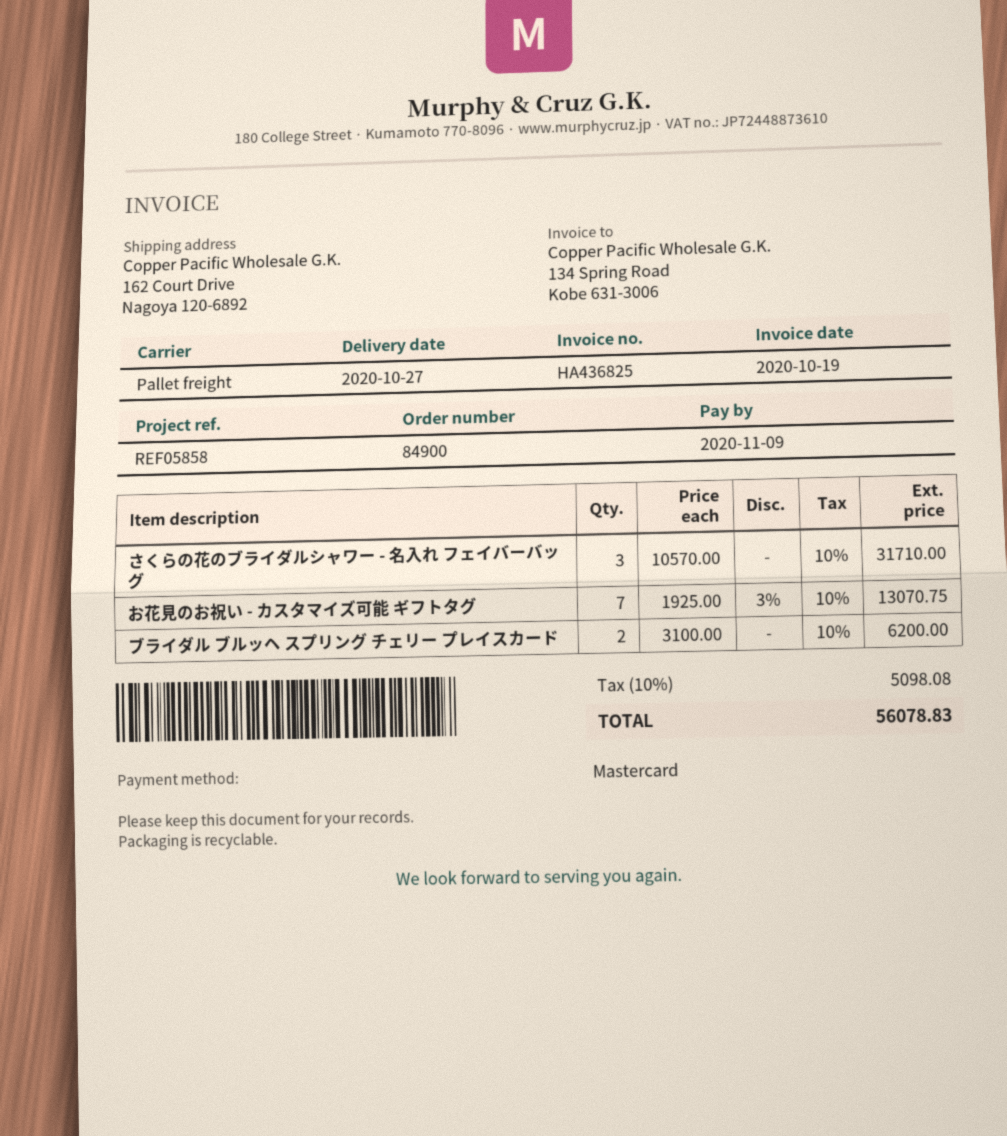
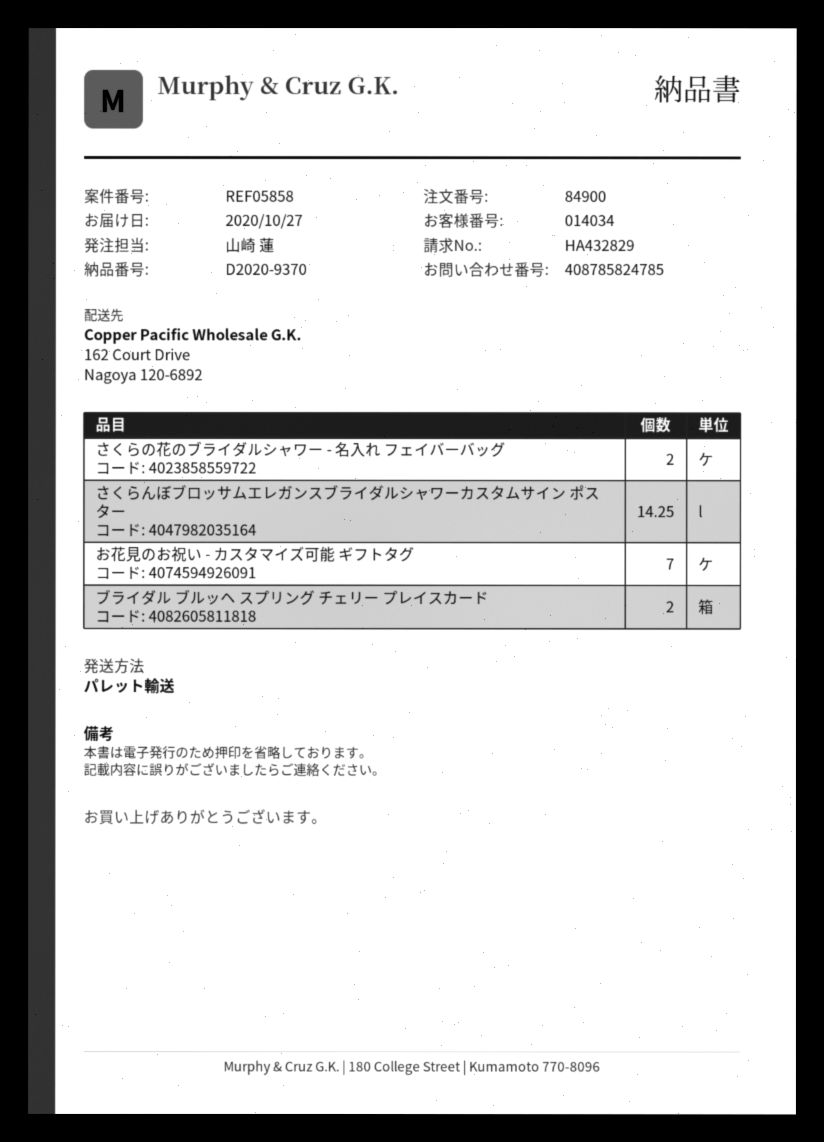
invoice number: HA436825 -> HA432829
さくらの花のブライダルシャワー - 名入れ フェイバーバッグ: 3 -> 2
さくらんぼブロッサムエレガンスブライダルシャワーカスタムサイン ポスター: none -> 14.25

